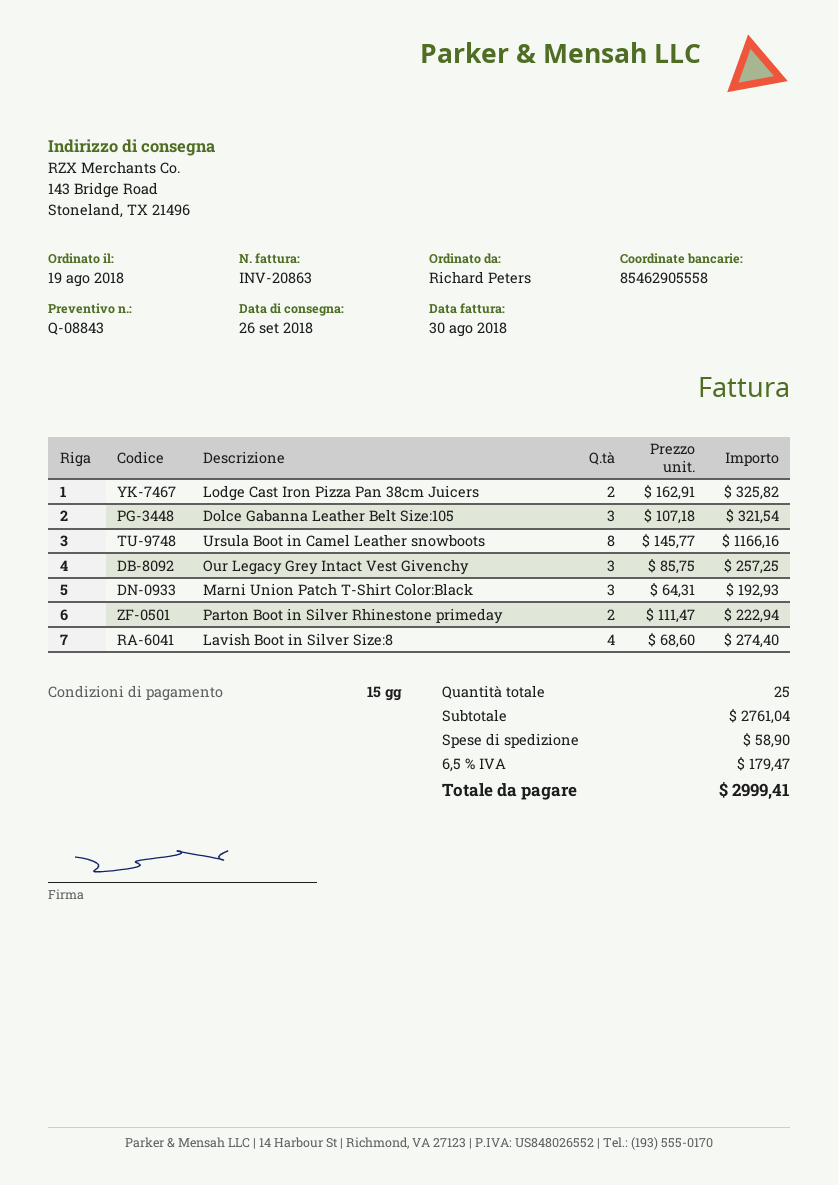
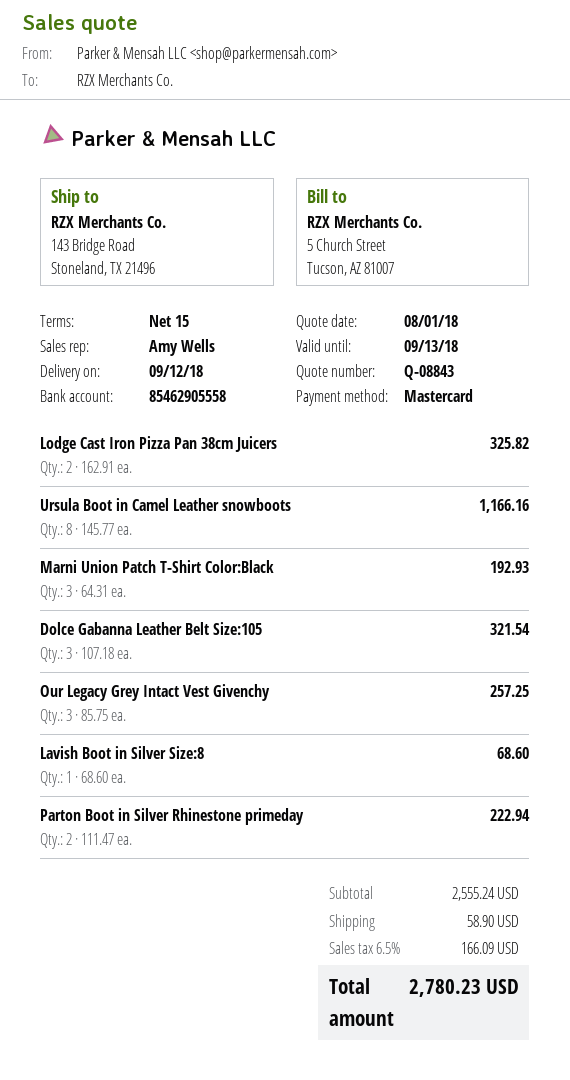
delivery date: 2018-09-26 -> 2018-09-12
Lavish Boot in Silver Size:8: 4 x 68.60 = 274.40 -> 1 x 68.60 = 68.60
subtotal: 2761.04 -> 2555.24
tax: 6.5% = 179.47 -> 6.5% = 166.09
total: 2999.41 -> 2780.23

